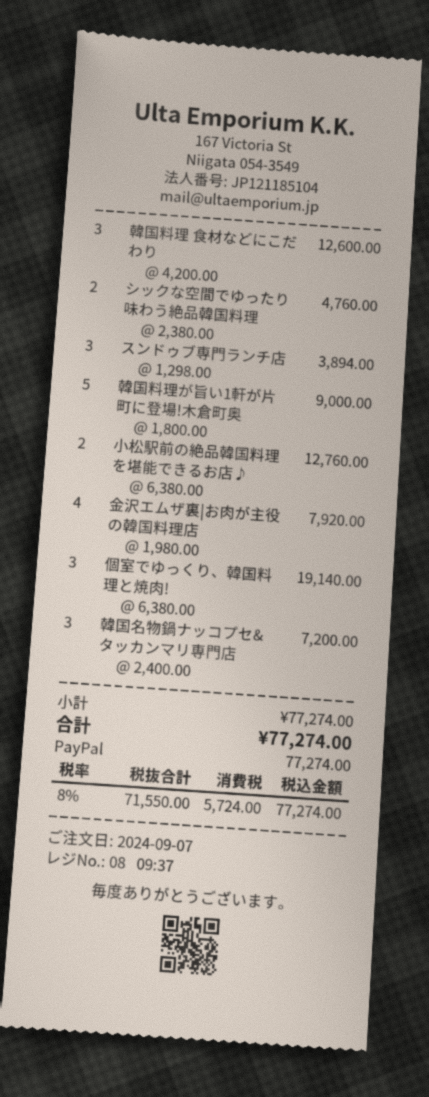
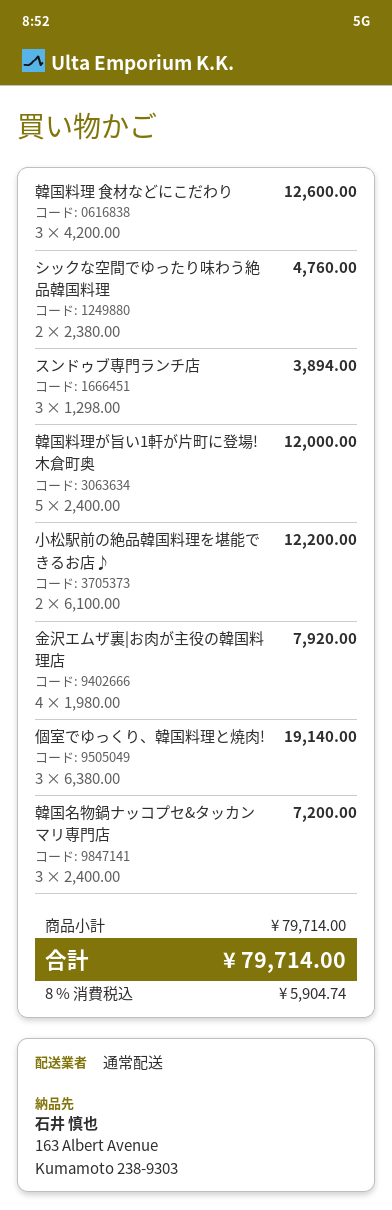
韓国料理が旨い1軒が片町に登場!木倉町奥: 5 x 1800.00 = 9000.00 -> 5 x 2400.00 = 12000.00
小松駅前の絶品韓国料理を堪能できるお店♪: 2 x 6380.00 = 12760.00 -> 2 x 6100.00 = 12200.00
subtotal: 77274.00 -> 79714.00
tax: 8% = 5724.00 -> 8% = 5904.74
total: 77274.00 -> 79714.00

